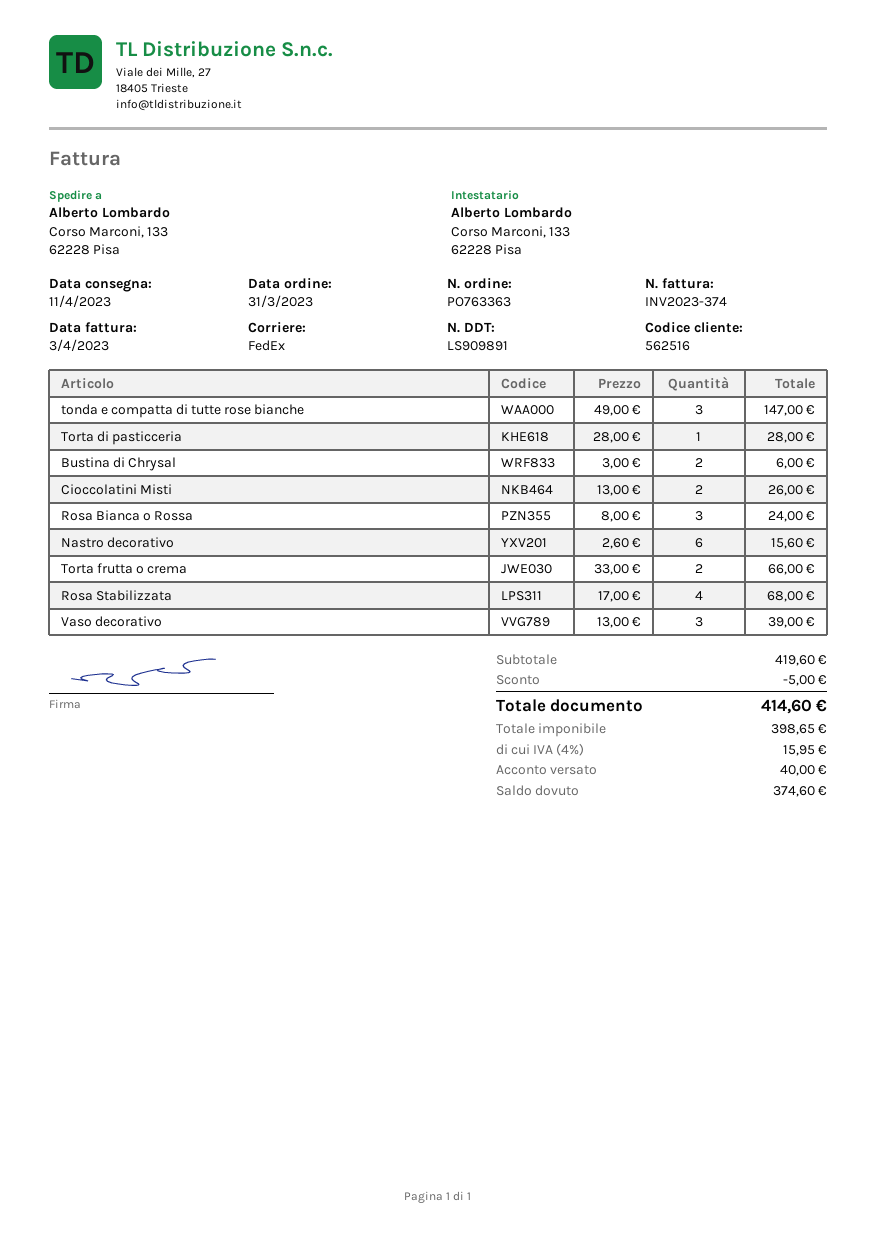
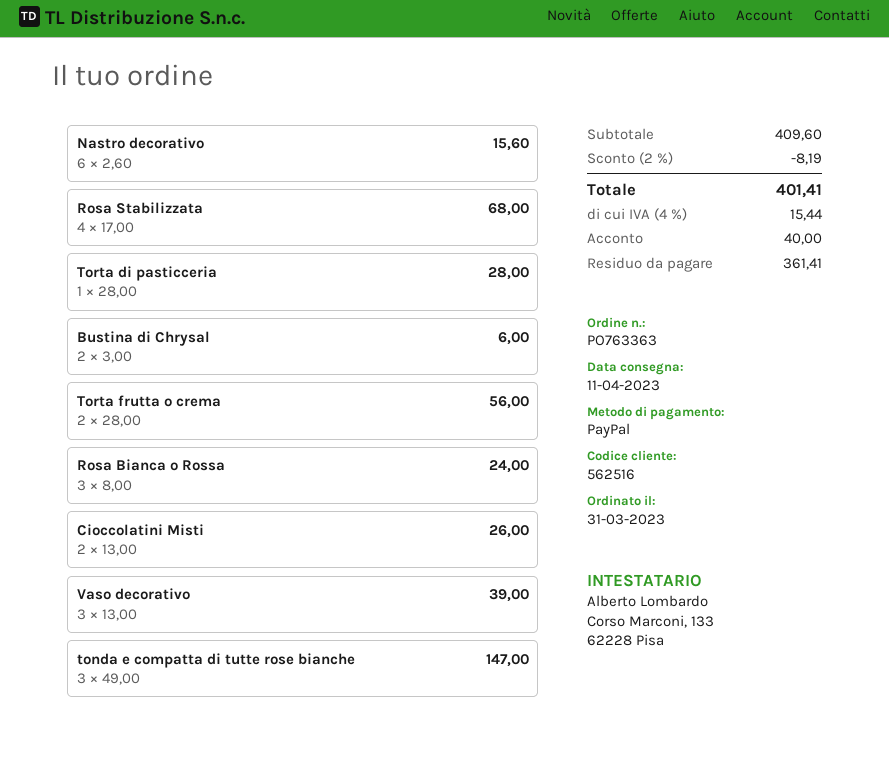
Torta frutta o crema: 2 x 33.00 = 66.00 -> 2 x 28.00 = 56.00
subtotal: 419.60 -> 409.60
discount: 5.00 -> 8.19
tax: 4% = 15.95 -> 4% = 15.44
total: 414.60 -> 401.41
balance: 374.60 -> 361.41

